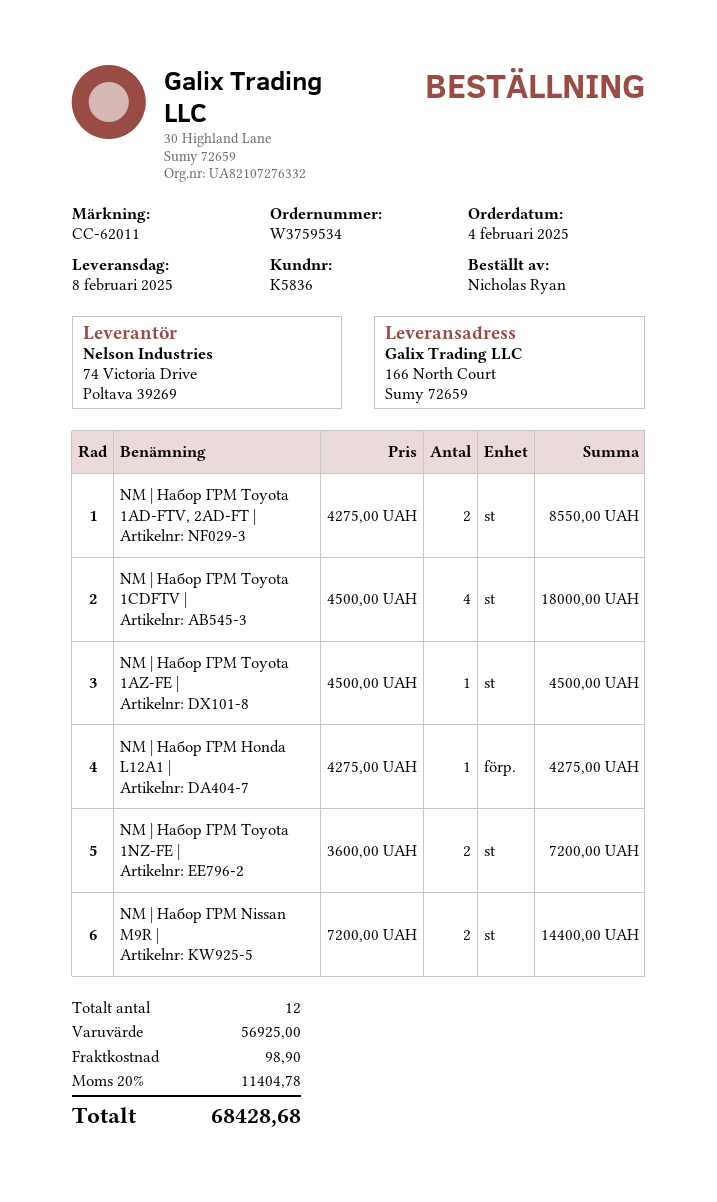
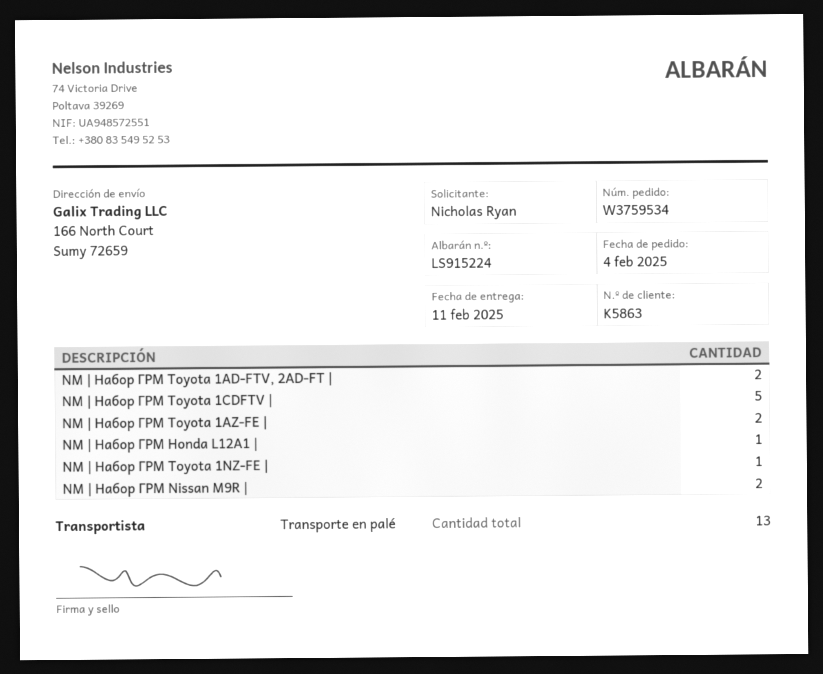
delivery date: 2025-02-08 -> 2025-02-11
customer number: K5836 -> K5863
NM | Набор ГРМ Toyota 1CDFTV |: 4 -> 5
NM | Набор ГРМ Toyota 1AZ-FE |: 1 -> 2
NM | Набор ГРМ Toyota 1NZ-FE |: 2 -> 1
total quantity: 12 -> 13

